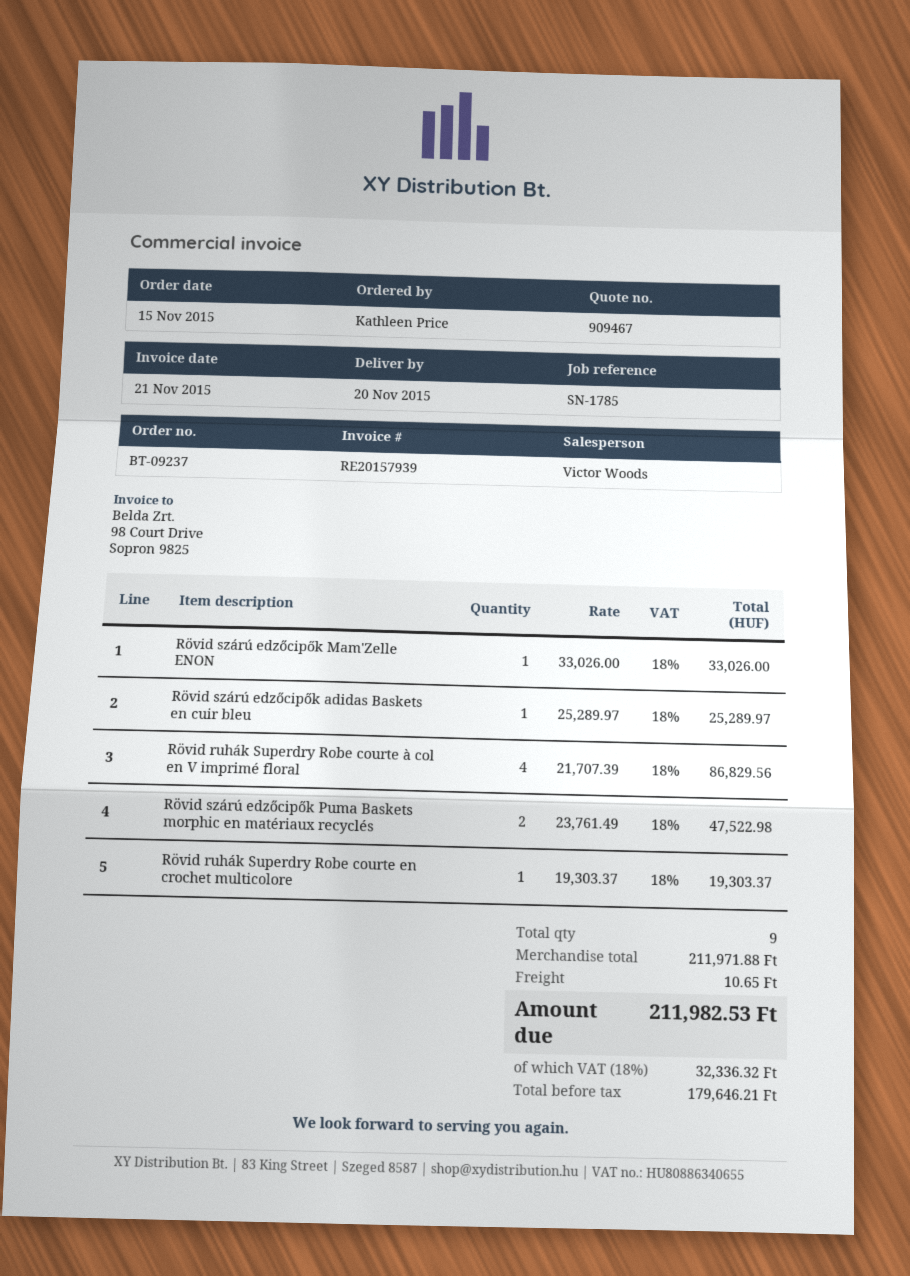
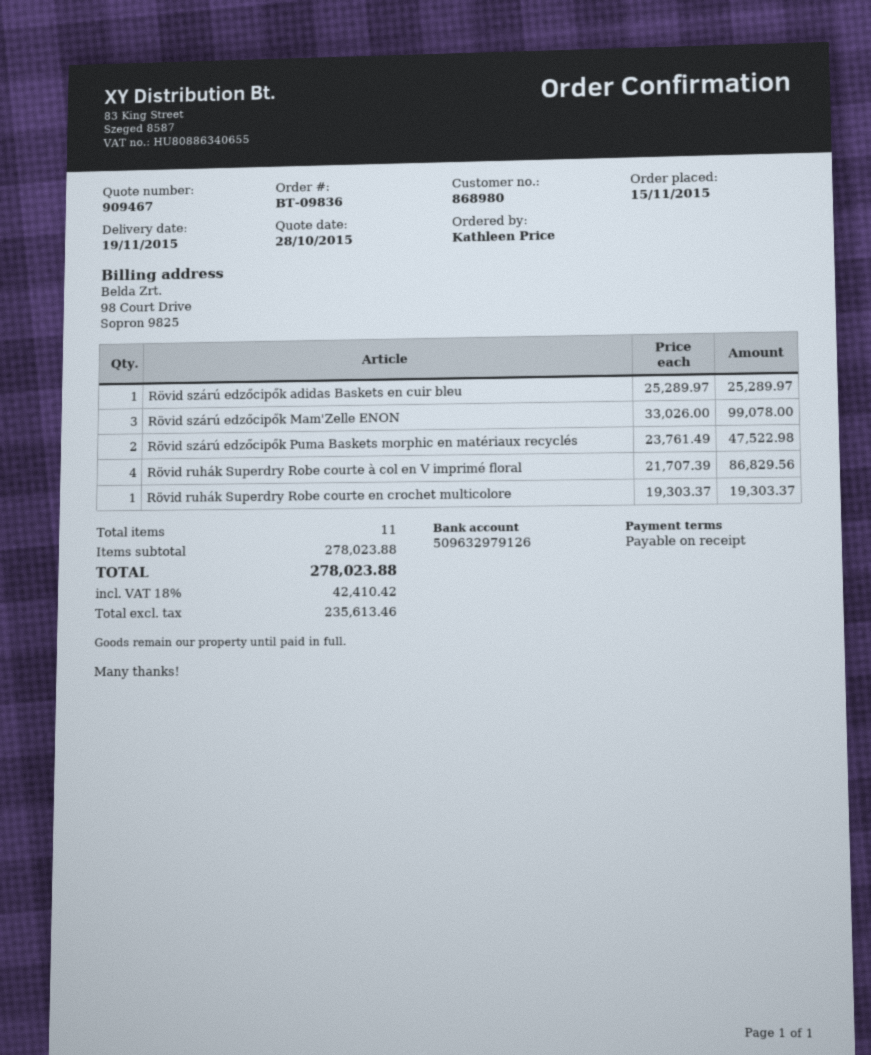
order number: BT-09237 -> BT-09836
delivery date: 2015-11-20 -> 2015-11-19
Rövid szárú edzőcipők Mam'Zelle ENON: 1 x 33026.00 = 33026.00 -> 3 x 33026.00 = 99078.00
total quantity: 9 -> 11
subtotal: 211971.88 -> 278023.88
shipping: 10.65 -> none
net: 179646.21 -> 235613.46
tax: 18% = 32336.32 -> 18% = 42410.42
total: 211982.53 -> 278023.88

